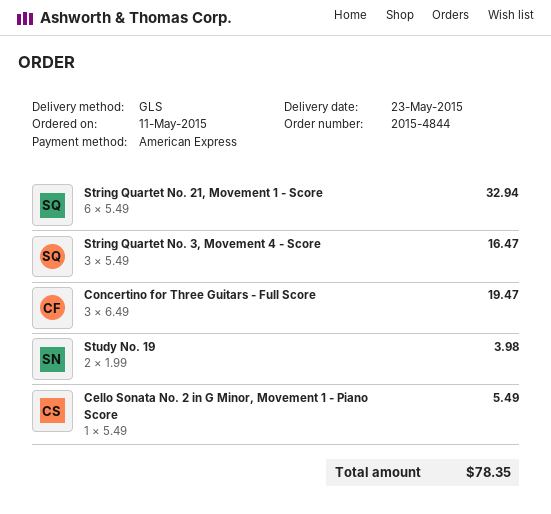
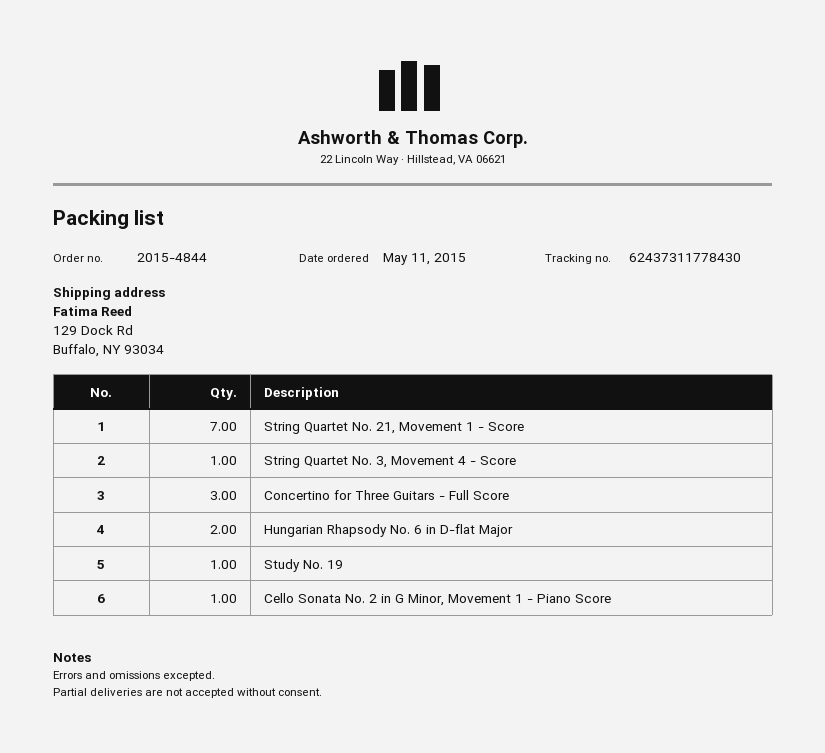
String Quartet No. 21, Movement 1 - Score: 6 -> 7
String Quartet No. 3, Movement 4 - Score: 3 -> 1
Study No. 19: 2 -> 1
Hungarian Rhapsody No. 6 in D-flat Major: none -> 2

